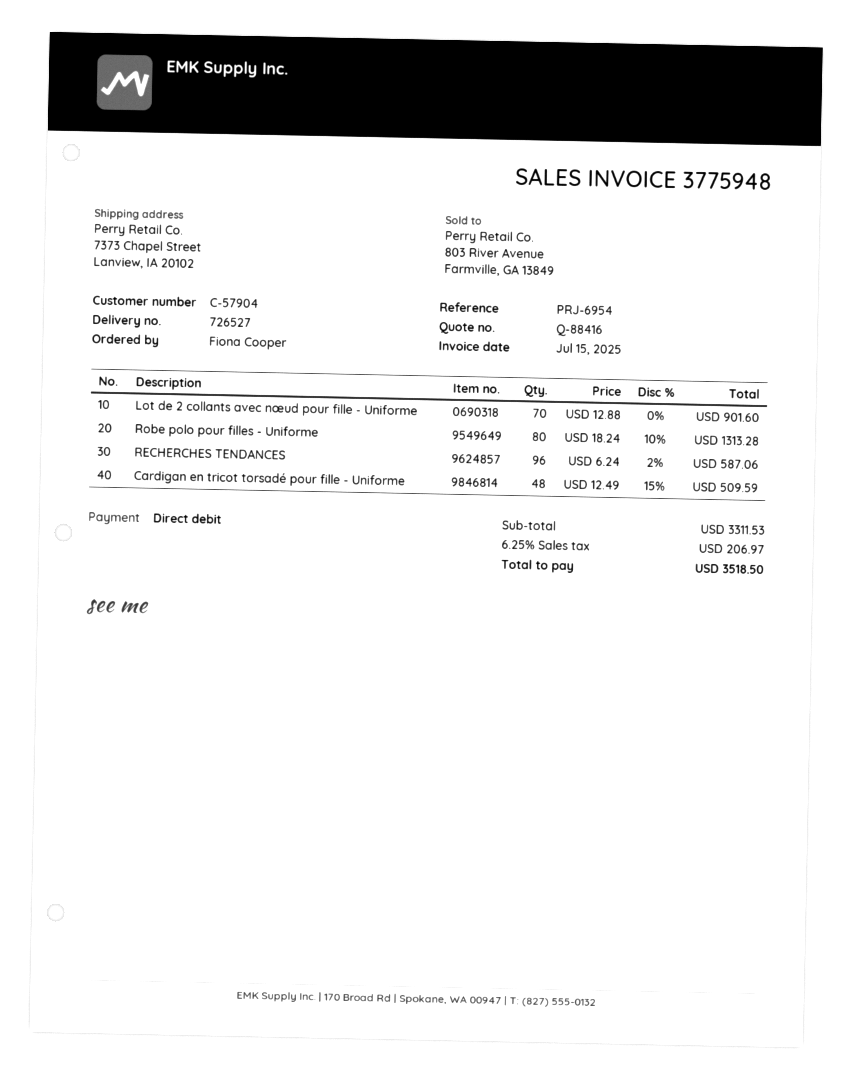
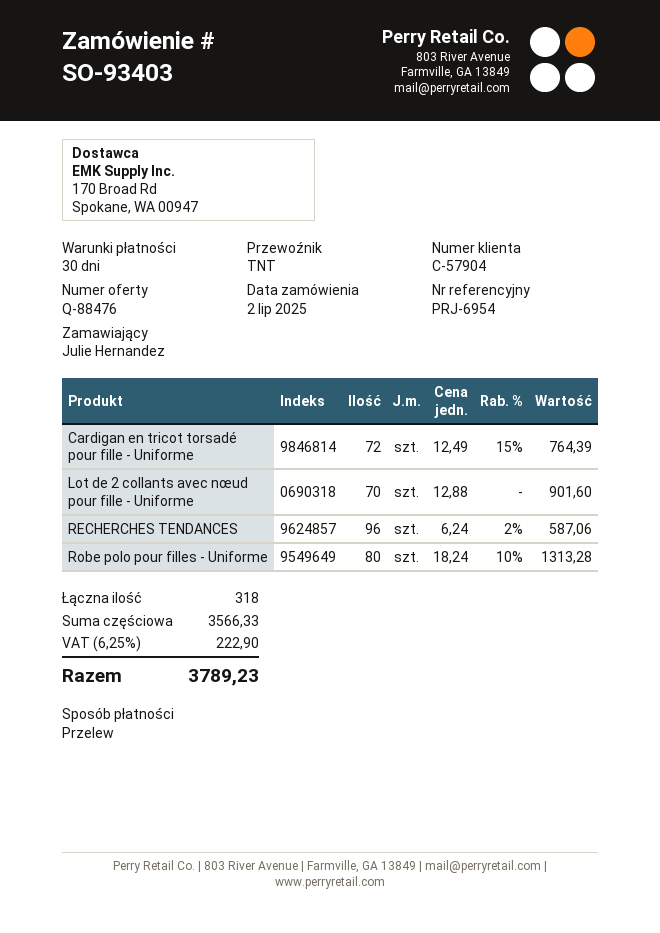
quote number: Q-88416 -> Q-88476
ordered by: Fiona Cooper -> Julie Hernandez
payment method: direct debit -> bank transfer
Cardigan en tricot torsadé pour fille - Uniforme: 48 x 12.49 - 15% = 509.59 -> 72 x 12.49 - 15% = 764.39
subtotal: 3311.53 -> 3566.33
tax: 6.25% = 206.97 -> 6.25% = 222.90
total: 3518.50 -> 3789.23

